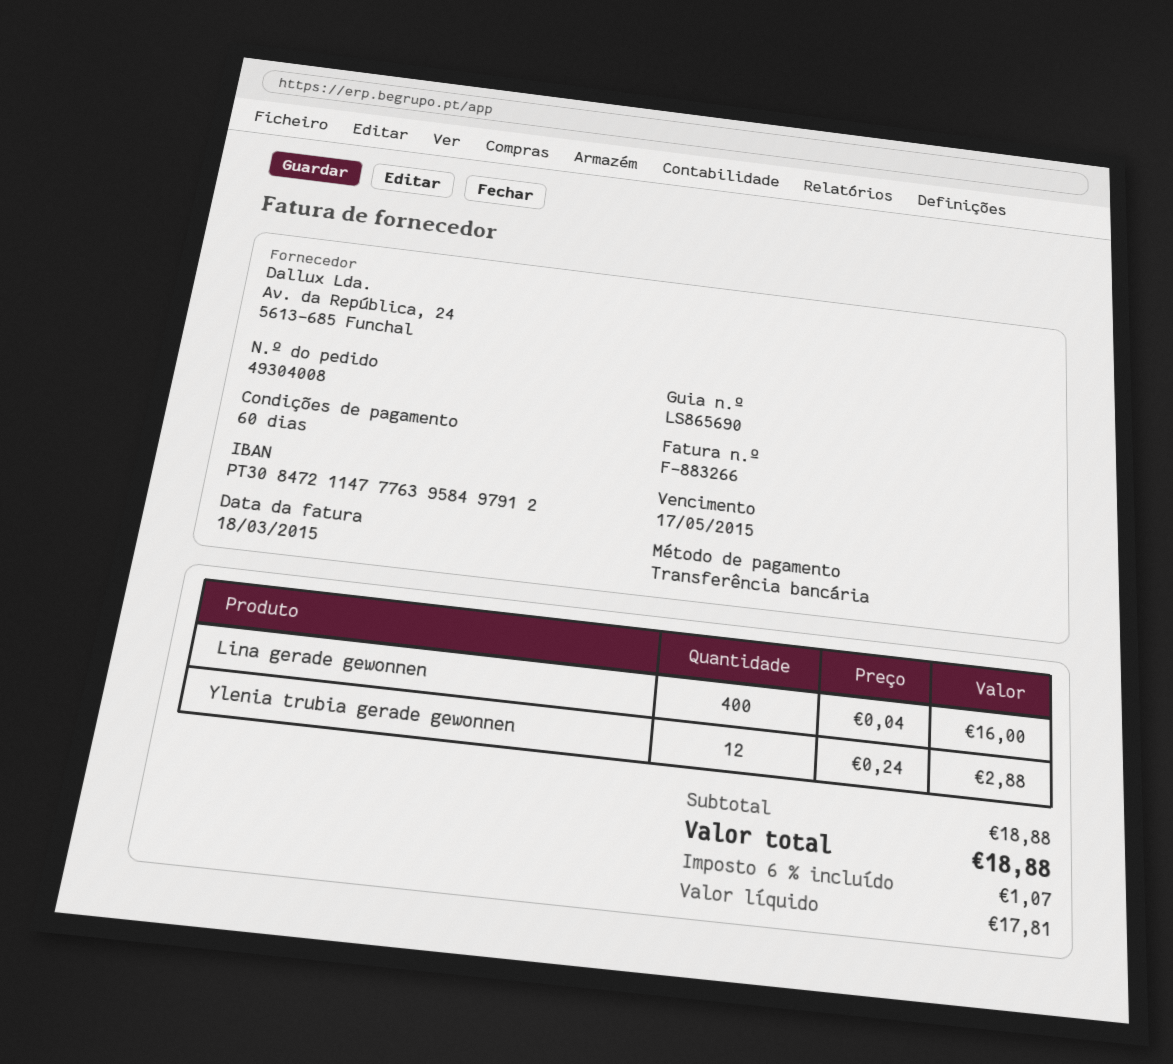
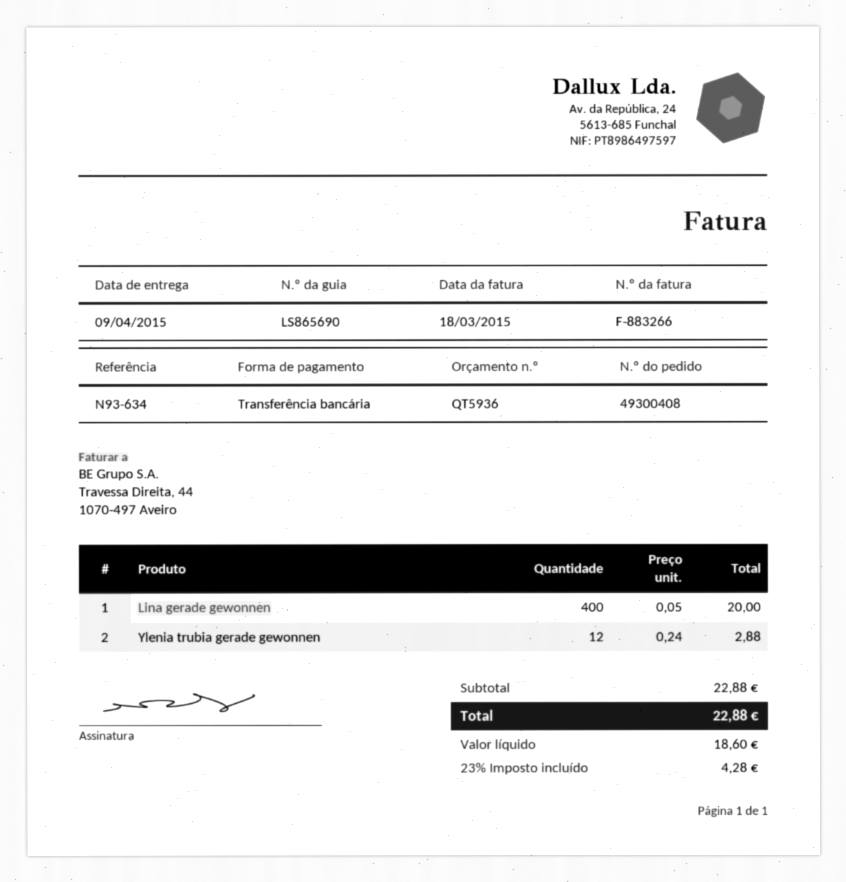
order number: 49304008 -> 49300408
Lina gerade gewonnen: 400 x 0.04 = 16.00 -> 400 x 0.05 = 20.00
subtotal: 18.88 -> 22.88
net: 17.81 -> 18.60
tax: 6% = 1.07 -> 23% = 4.28
total: 18.88 -> 22.88

